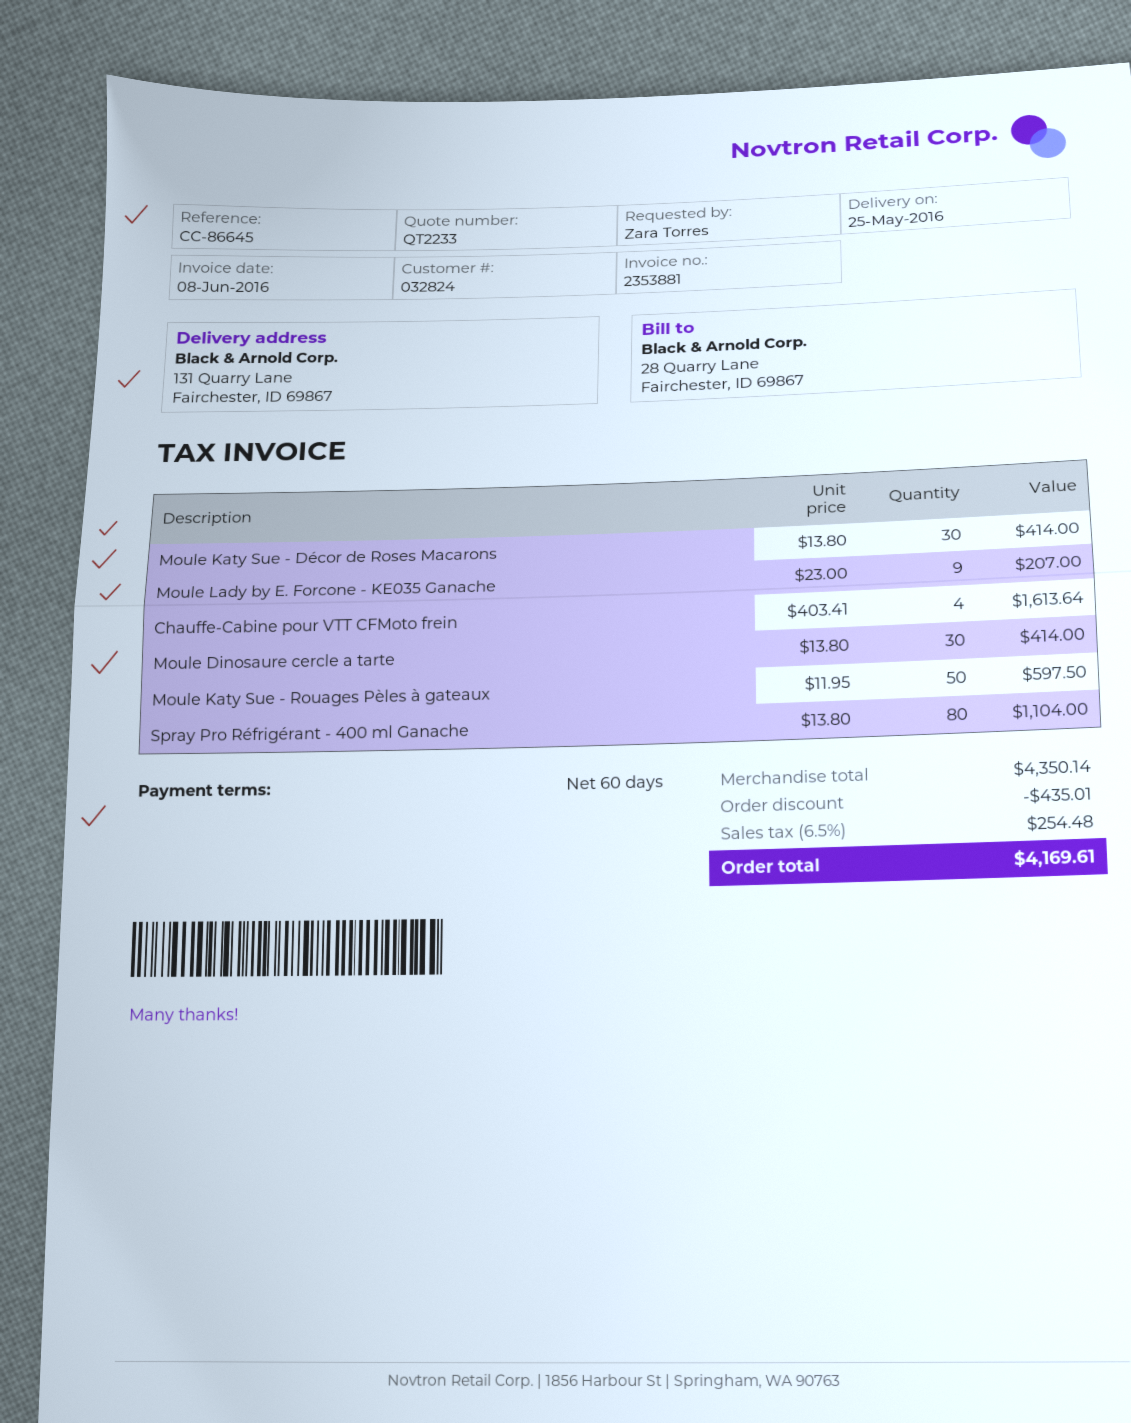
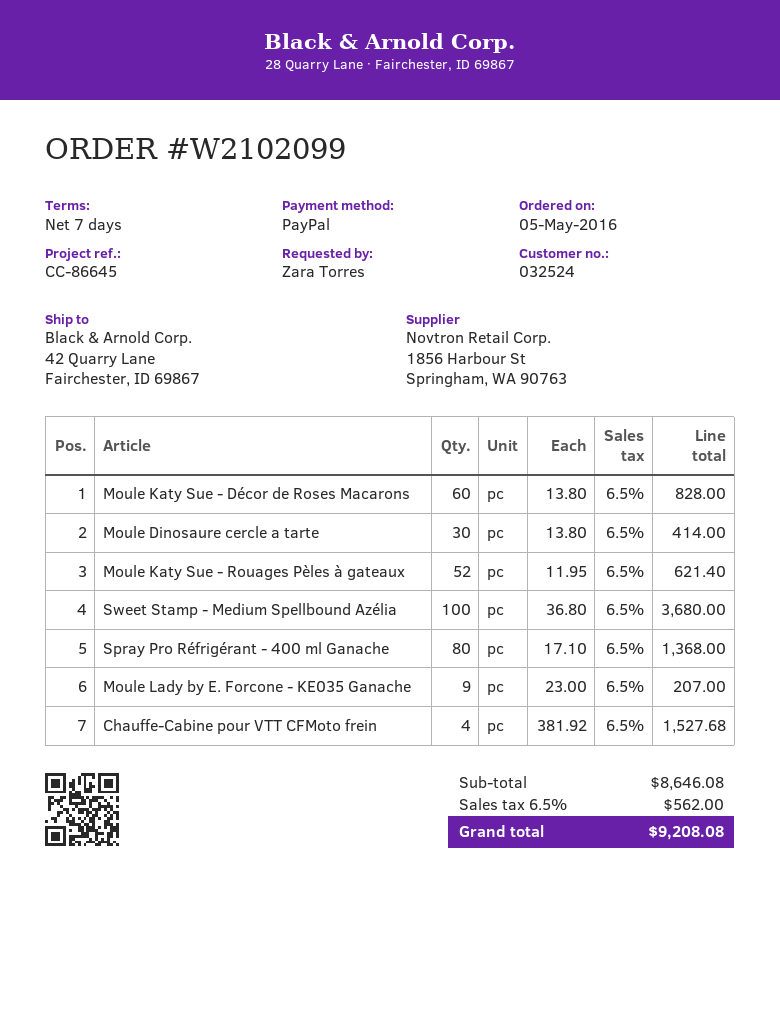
payment terms: 60 days -> 7 days
customer number: 032824 -> 032524
ship to: 131 Quarry Lane, Fairchester, ID 69867 -> 42 Quarry Lane, Fairchester, ID 69867
Moule Katy Sue - Décor de Roses Macarons: 30 x 13.80 = 414.00 -> 60 x 13.80 = 828.00
Chauffe-Cabine pour VTT CFMoto frein: 4 x 403.41 = 1613.64 -> 4 x 381.92 = 1527.68
Moule Katy Sue - Rouages Pèles à gateaux: 50 x 11.95 = 597.50 -> 52 x 11.95 = 621.40
Spray Pro Réfrigérant - 400 ml Ganache: 80 x 13.80 = 1104.00 -> 80 x 17.10 = 1368.00
Sweet Stamp - Medium Spellbound Azélia: none -> 100 x 36.80 = 3680.00
subtotal: 4350.14 -> 8646.08
discount: 435.01 -> none
tax: 6.5% = 254.48 -> 6.5% = 562.00
total: 4169.61 -> 9208.08

